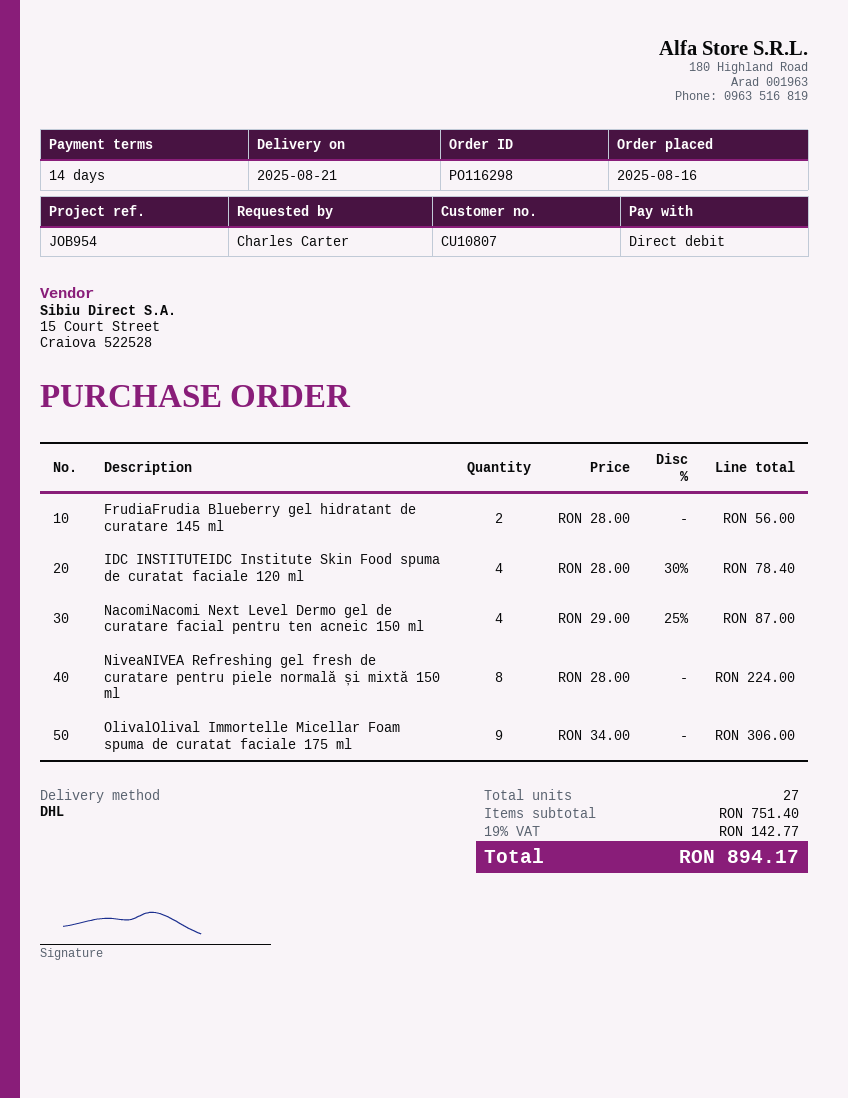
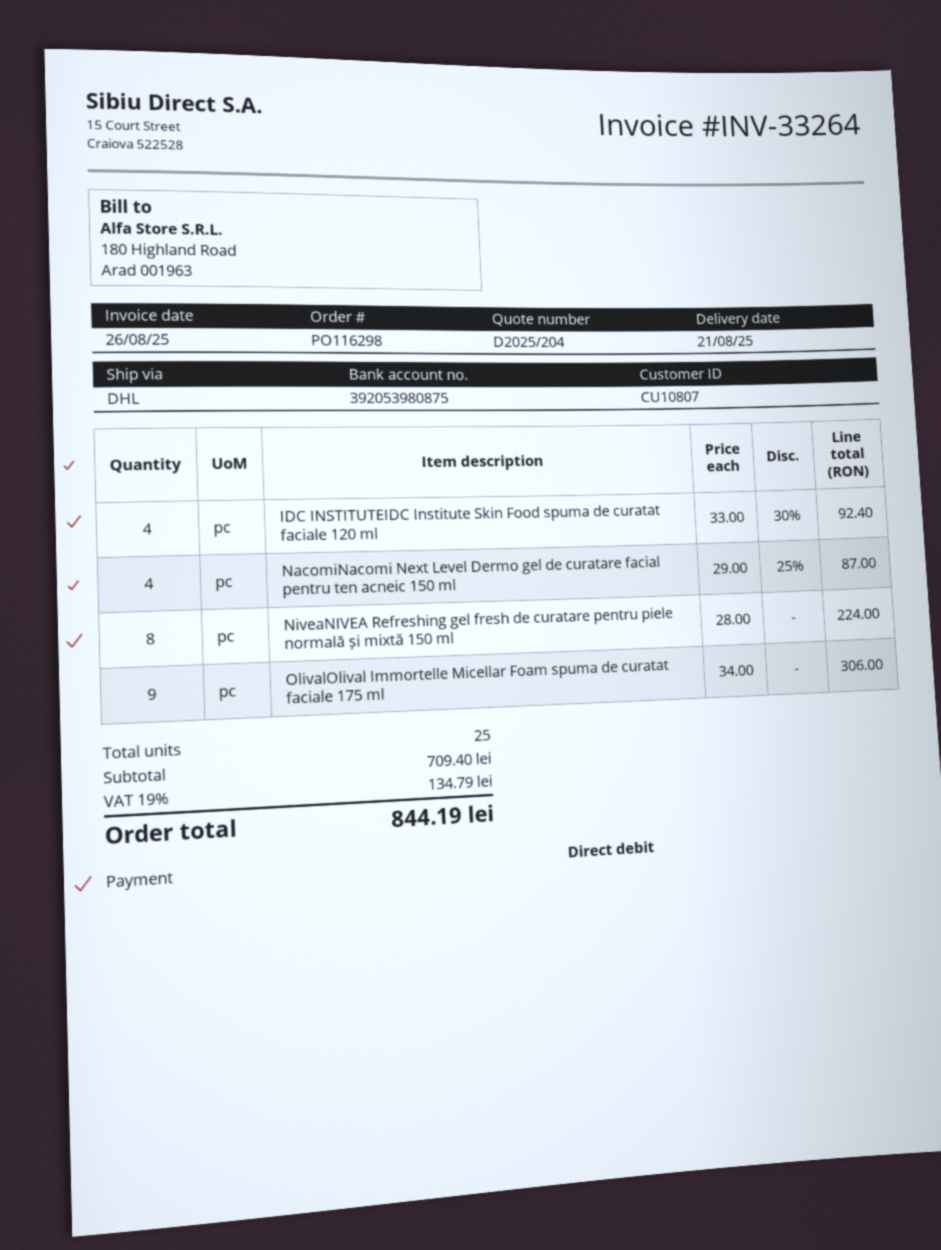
FrudiaFrudia Blueberry gel hidratant de curatare 145 ml: 2 x 28.00 = 56.00 -> none
IDC INSTITUTEIDC Institute Skin Food spuma de curatat faciale 120 ml: 4 x 28.00 - 30% = 78.40 -> 4 x 33.00 - 30% = 92.40
total quantity: 27 -> 25
subtotal: 751.40 -> 709.40
tax: 19% = 142.77 -> 19% = 134.79
total: 894.17 -> 844.19

